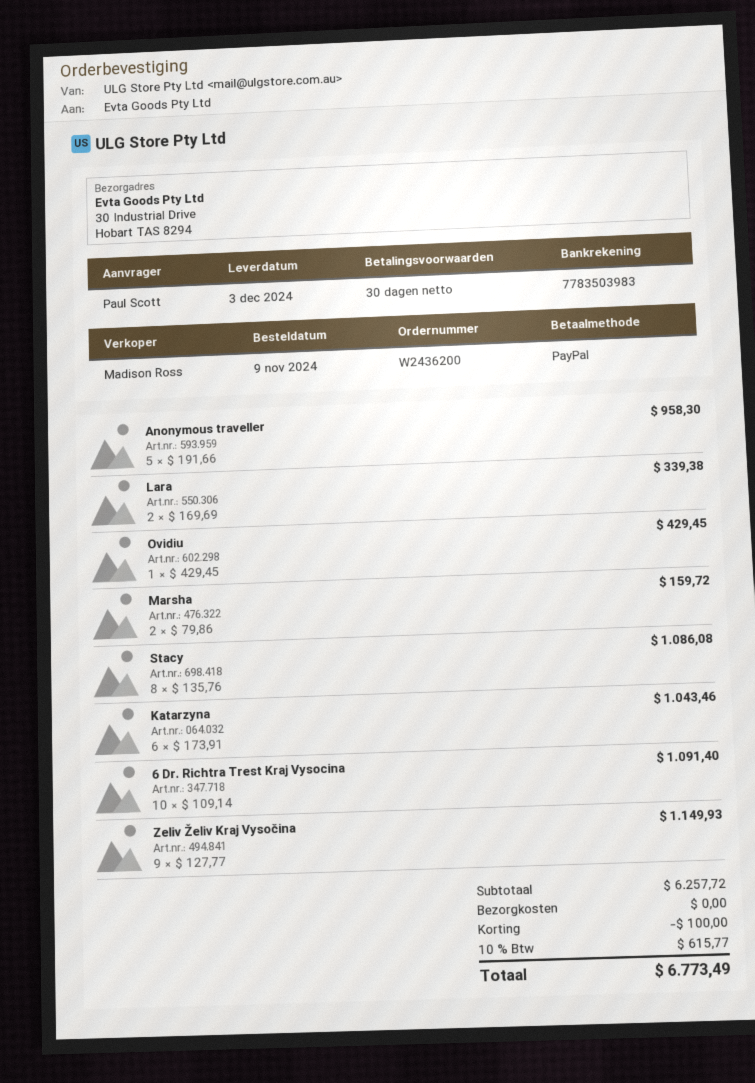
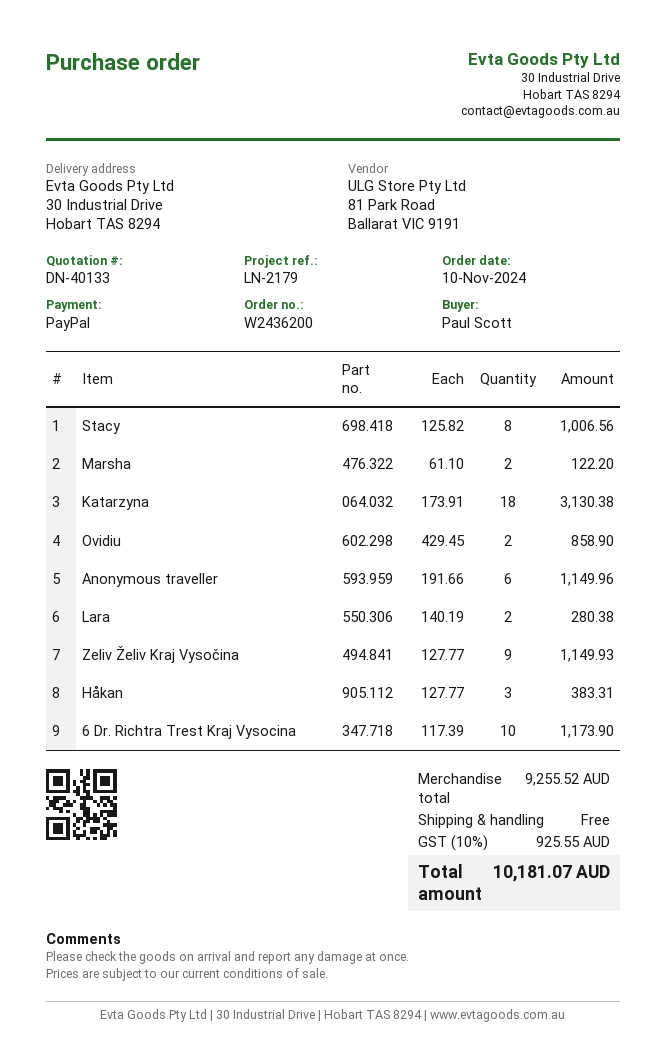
order date: 2024-11-09 -> 2024-11-10
Anonymous traveller: 5 x 191.66 = 958.30 -> 6 x 191.66 = 1149.96
Lara: 2 x 169.69 = 339.38 -> 2 x 140.19 = 280.38
Ovidiu: 1 x 429.45 = 429.45 -> 2 x 429.45 = 858.90
Marsha: 2 x 79.86 = 159.72 -> 2 x 61.10 = 122.20
Stacy: 8 x 135.76 = 1086.08 -> 8 x 125.82 = 1006.56
Katarzyna: 6 x 173.91 = 1043.46 -> 18 x 173.91 = 3130.38
6 Dr. Richtra Trest Kraj Vysocina: 10 x 109.14 = 1091.40 -> 10 x 117.39 = 1173.90
Håkan: none -> 3 x 127.77 = 383.31
subtotal: 6257.72 -> 9255.52
discount: 100.00 -> none
tax: 10% = 615.77 -> 10% = 925.55
total: 6773.49 -> 10181.07

